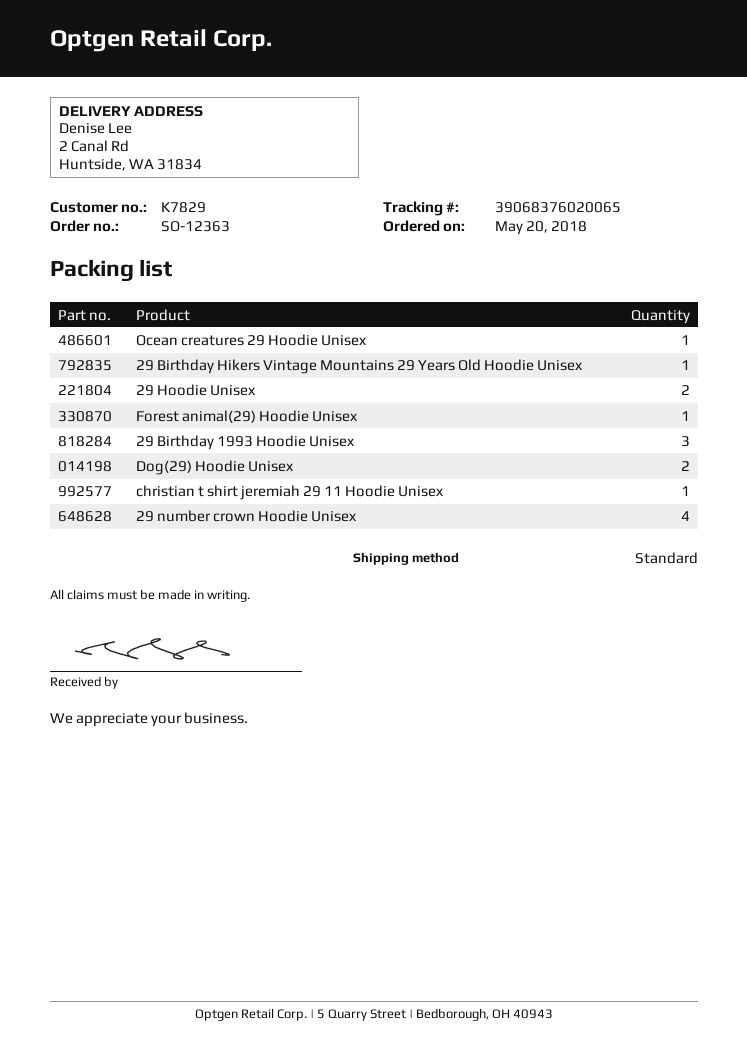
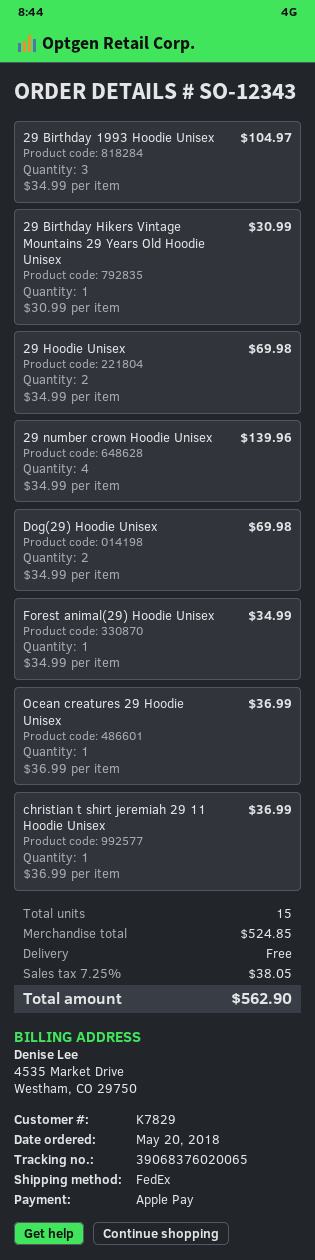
order number: SO-12363 -> SO-12343
shipping method: standard -> FedEx

